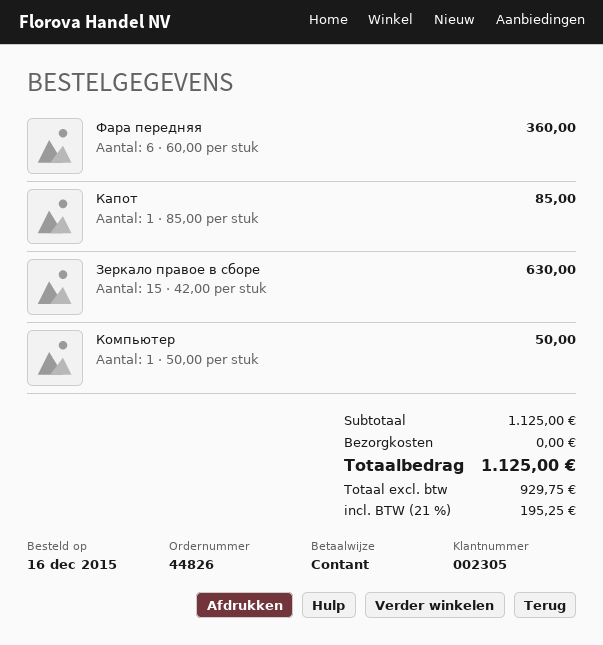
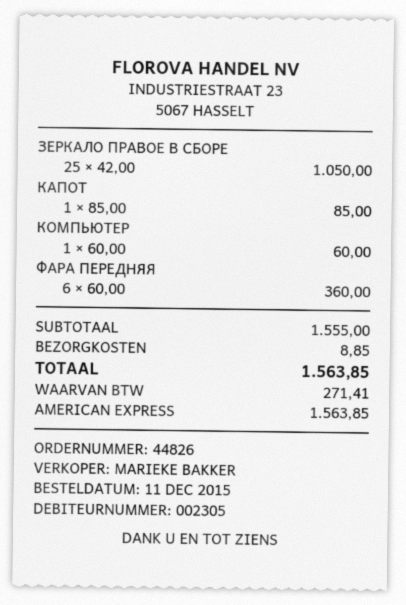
order date: 2015-12-16 -> 2015-12-11
payment method: cash -> American Express
Зеркало правое в сборе: 15 x 42.00 = 630.00 -> 25 x 42.00 = 1050.00
Компьютер: 1 x 50.00 = 50.00 -> 1 x 60.00 = 60.00
subtotal: 1125.00 -> 1555.00
shipping: 0.00 -> 8.85
tax: 195.25 -> 271.41
total: 1125.00 -> 1563.85

